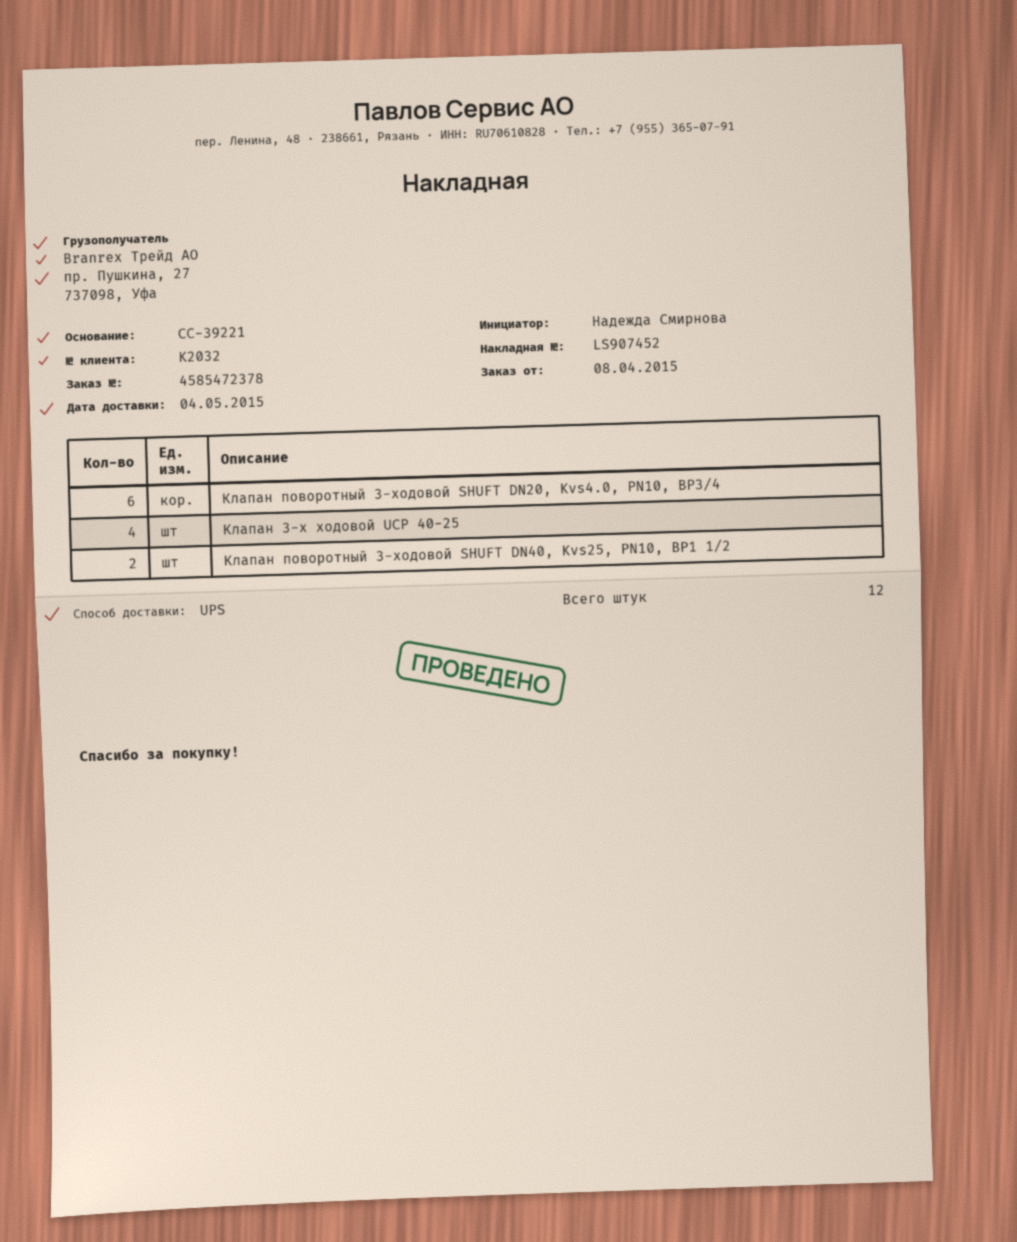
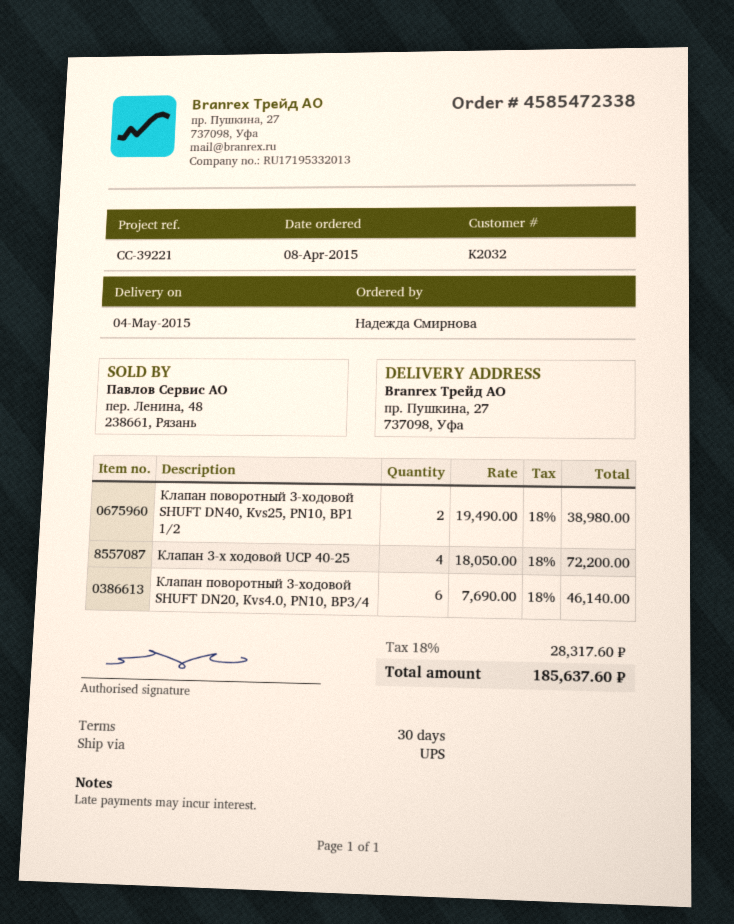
order number: 4585472378 -> 4585472338

